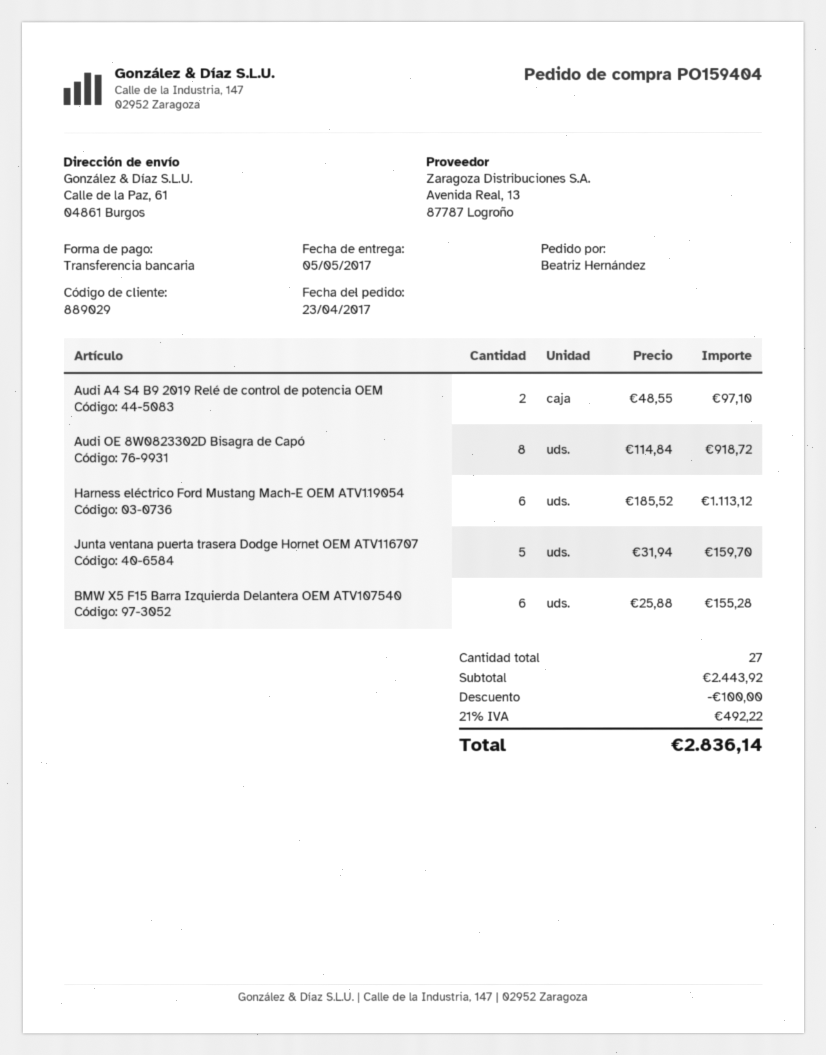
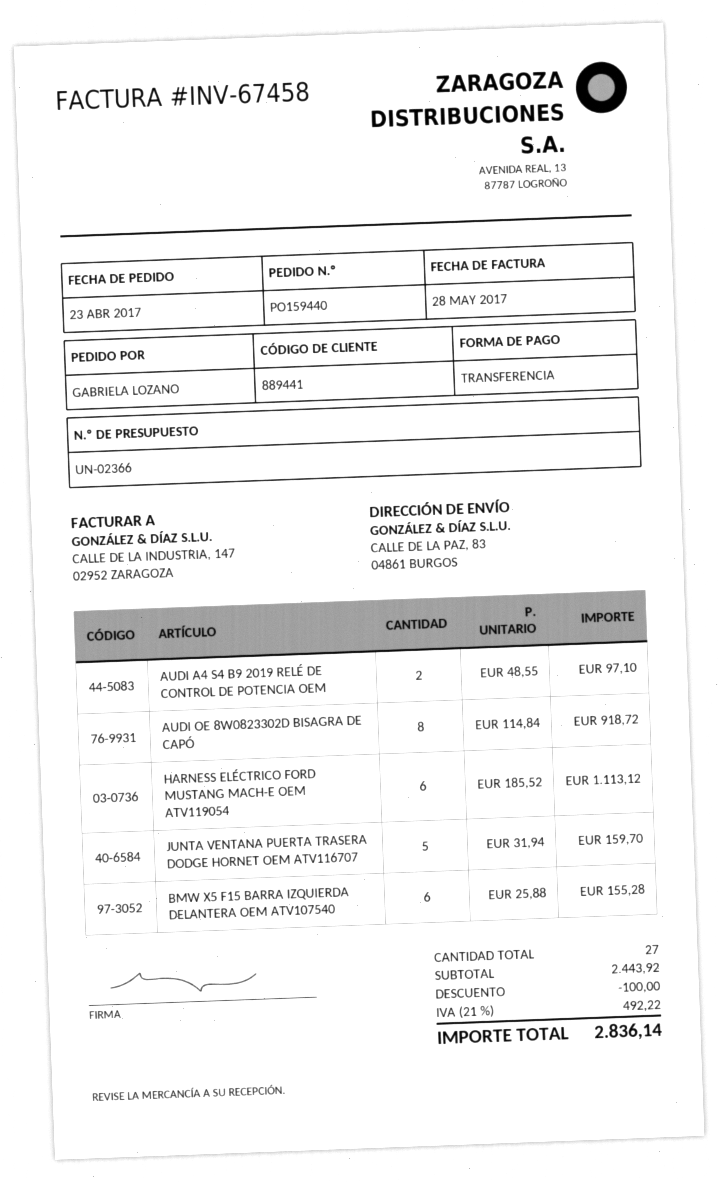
order number: PO159404 -> PO159440
customer number: 889029 -> 889441
ordered by: Beatriz Hernández -> GABRIELA LOZANO
ship to: Calle de la Paz, 61, 04861 Burgos -> CALLE DE LA PAZ, 83, 04861 BURGOS

